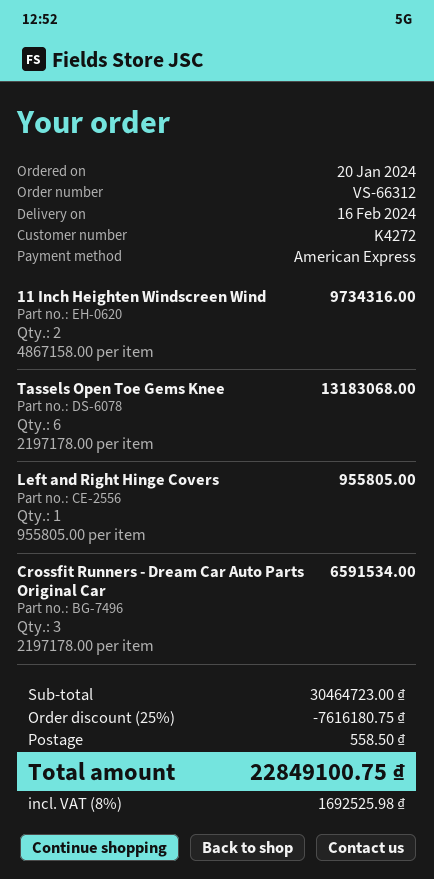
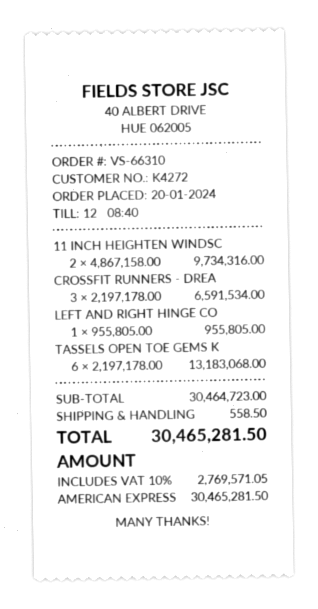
order number: VS-66312 -> VS-66310
discount: 25% = 7616180.75 -> none
tax: 8% = 1692525.98 -> 10% = 2769571.05
total: 22849100.75 -> 30465281.50

